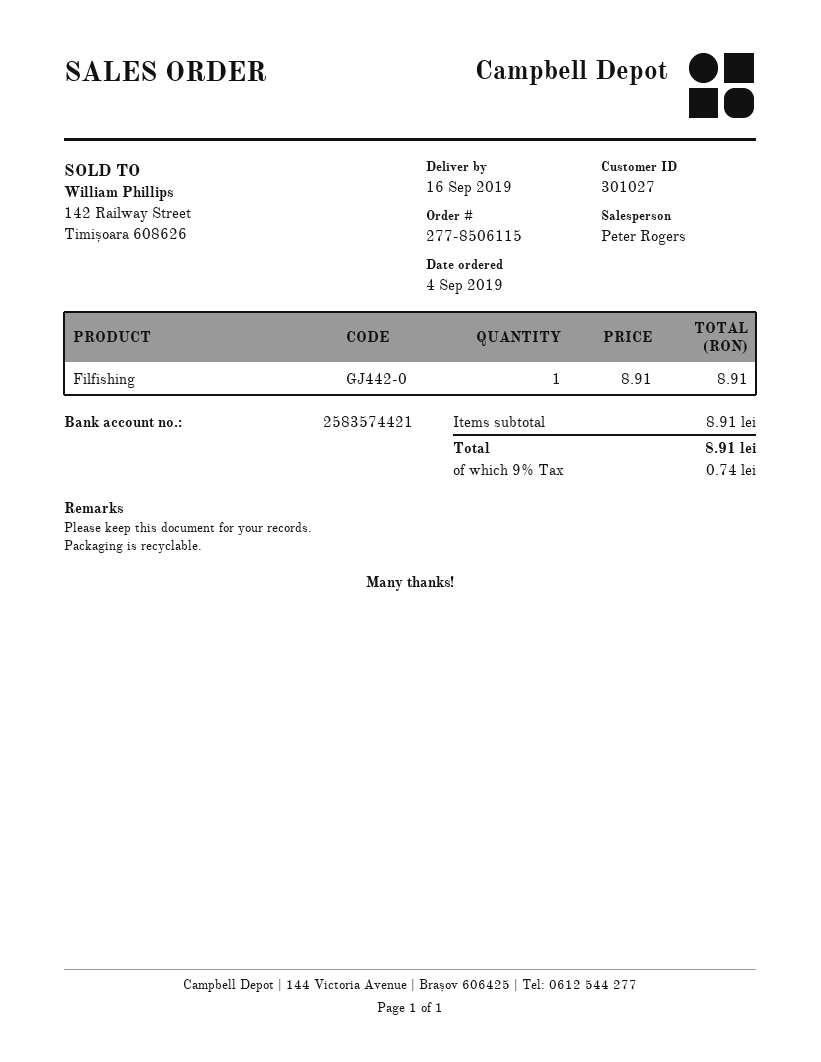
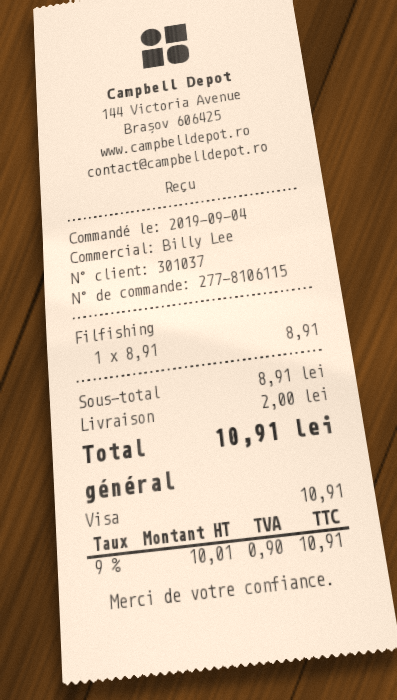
order number: 277-8506115 -> 277-8106115
customer number: 301027 -> 301037
sales rep: Peter Rogers -> Billy Lee
shipping: none -> 2.00
tax: 9% = 0.74 -> 9% = 0.90
total: 8.91 -> 10.91

